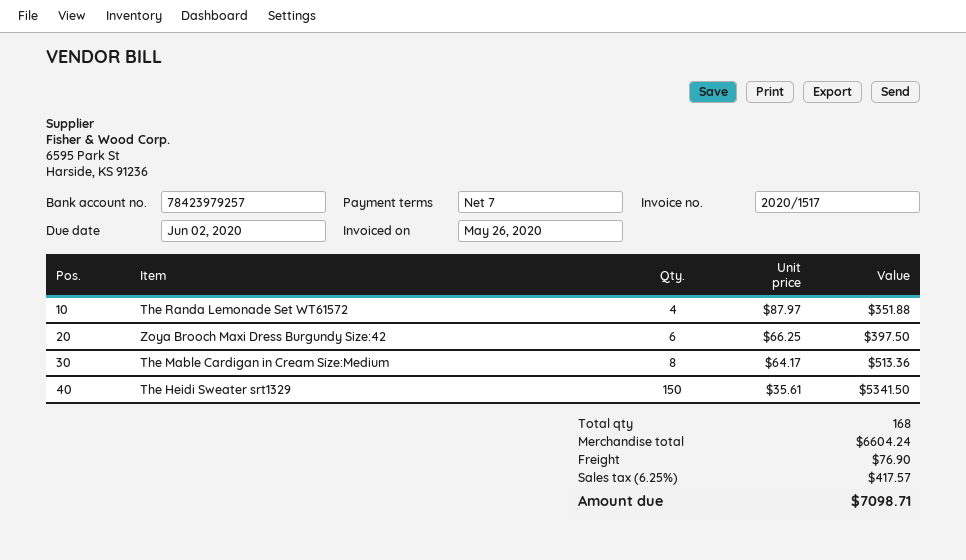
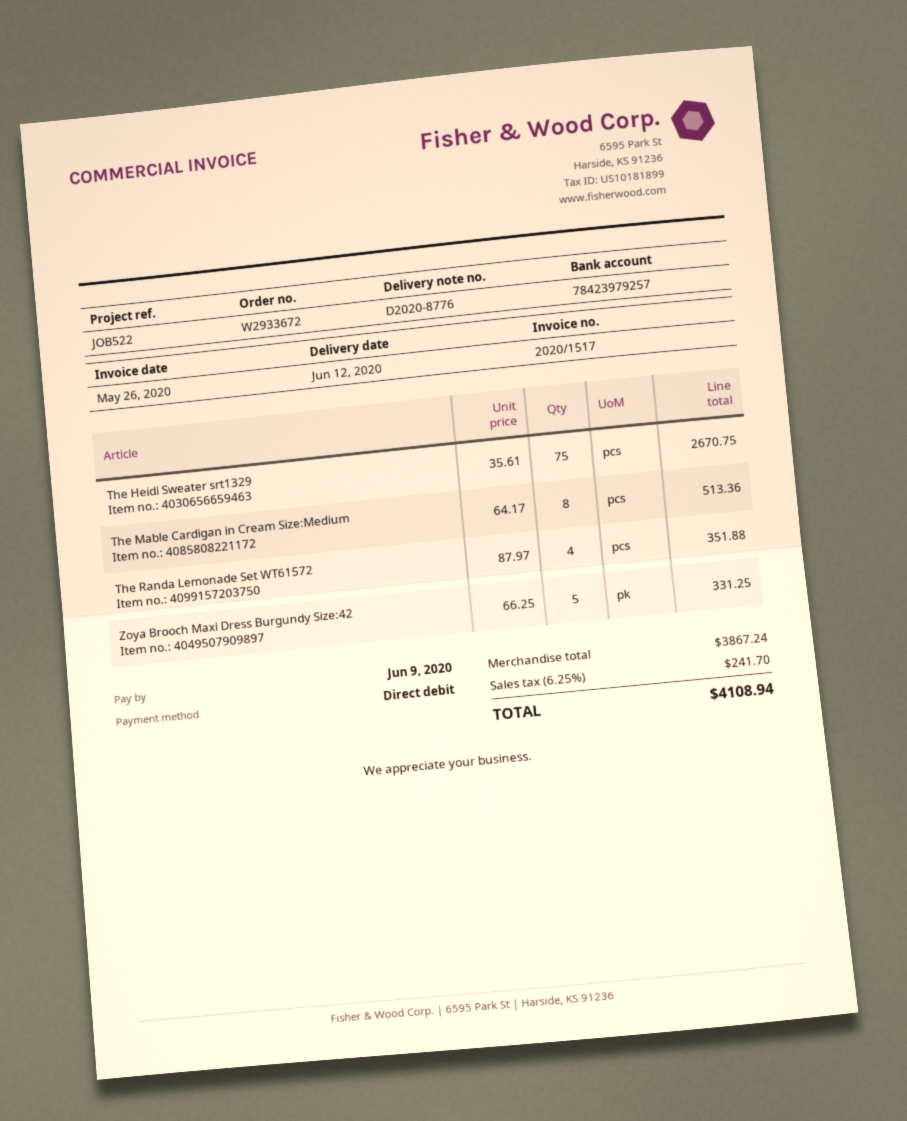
due date: 2020-06-02 -> 2020-06-09
Zoya Brooch Maxi Dress Burgundy Size:42: 6 x 66.25 = 397.50 -> 5 x 66.25 = 331.25
The Heidi Sweater srt1329: 150 x 35.61 = 5341.50 -> 75 x 35.61 = 2670.75
subtotal: 6604.24 -> 3867.24
shipping: 76.90 -> none
tax: 6.25% = 417.57 -> 6.25% = 241.70
total: 7098.71 -> 4108.94

